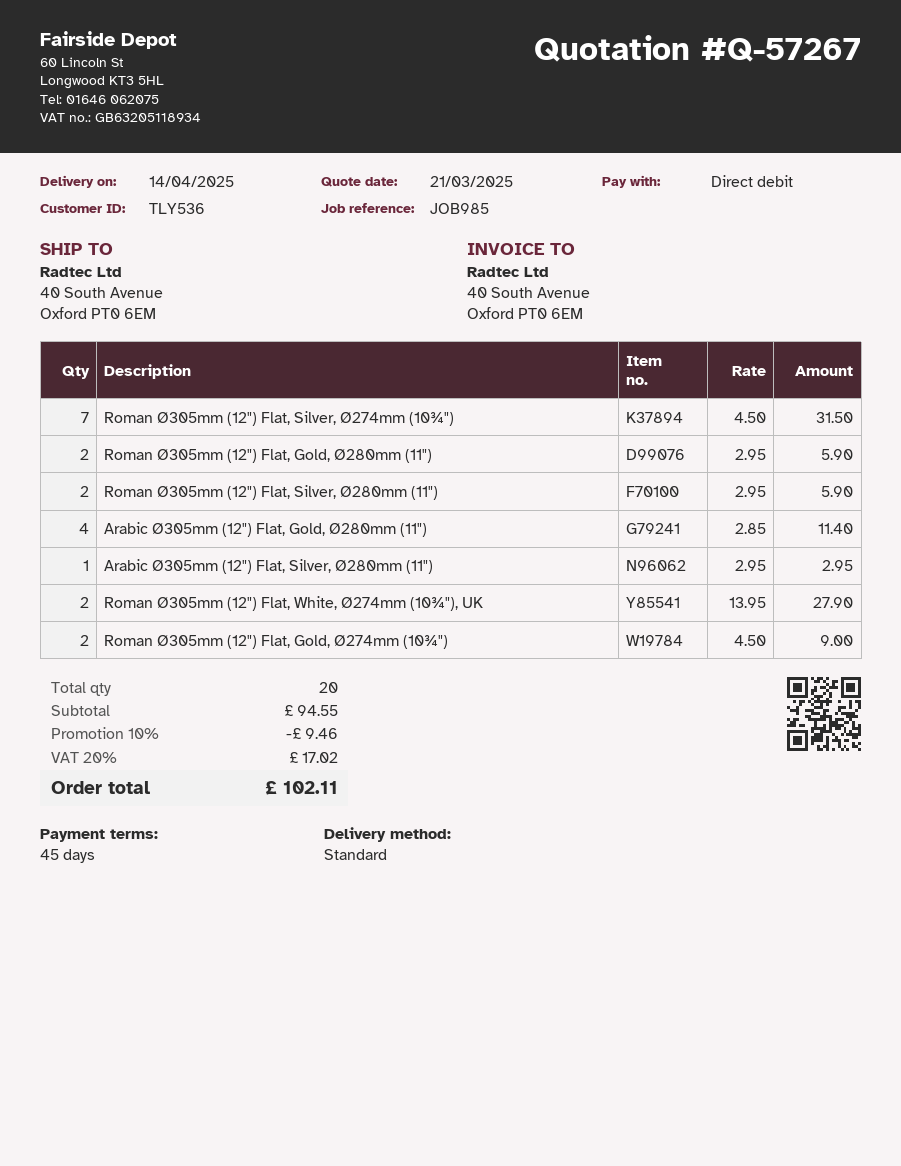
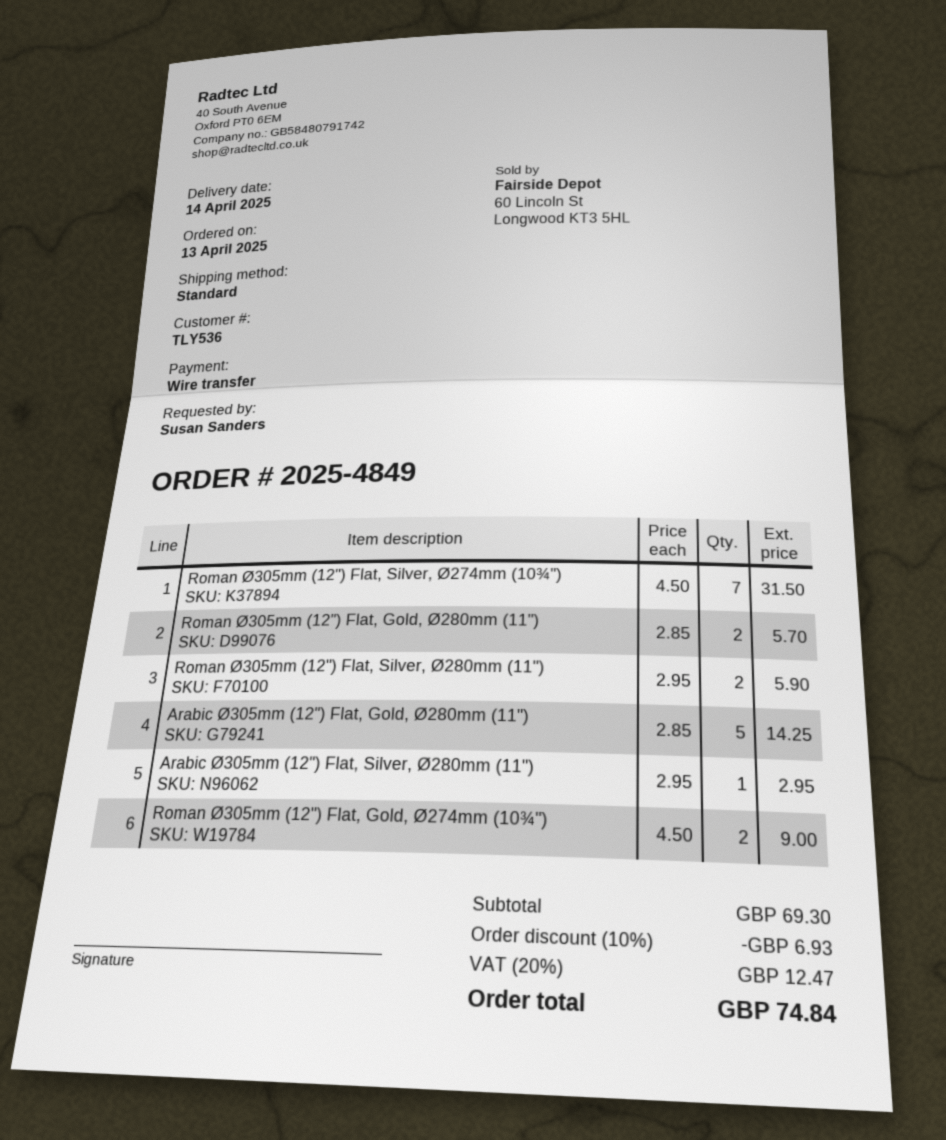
payment method: direct debit -> bank transfer
Roman Ø305mm (12") Flat, Gold, Ø280mm (11"): 2 x 2.95 = 5.90 -> 2 x 2.85 = 5.70
Arabic Ø305mm (12") Flat, Gold, Ø280mm (11"): 4 x 2.85 = 11.40 -> 5 x 2.85 = 14.25
Roman Ø305mm (12") Flat, White, Ø274mm (10¾"), UK: 2 x 13.95 = 27.90 -> none
subtotal: 94.55 -> 69.30
discount: 10% = 9.46 -> 10% = 6.93
tax: 20% = 17.02 -> 20% = 12.47
total: 102.11 -> 74.84

